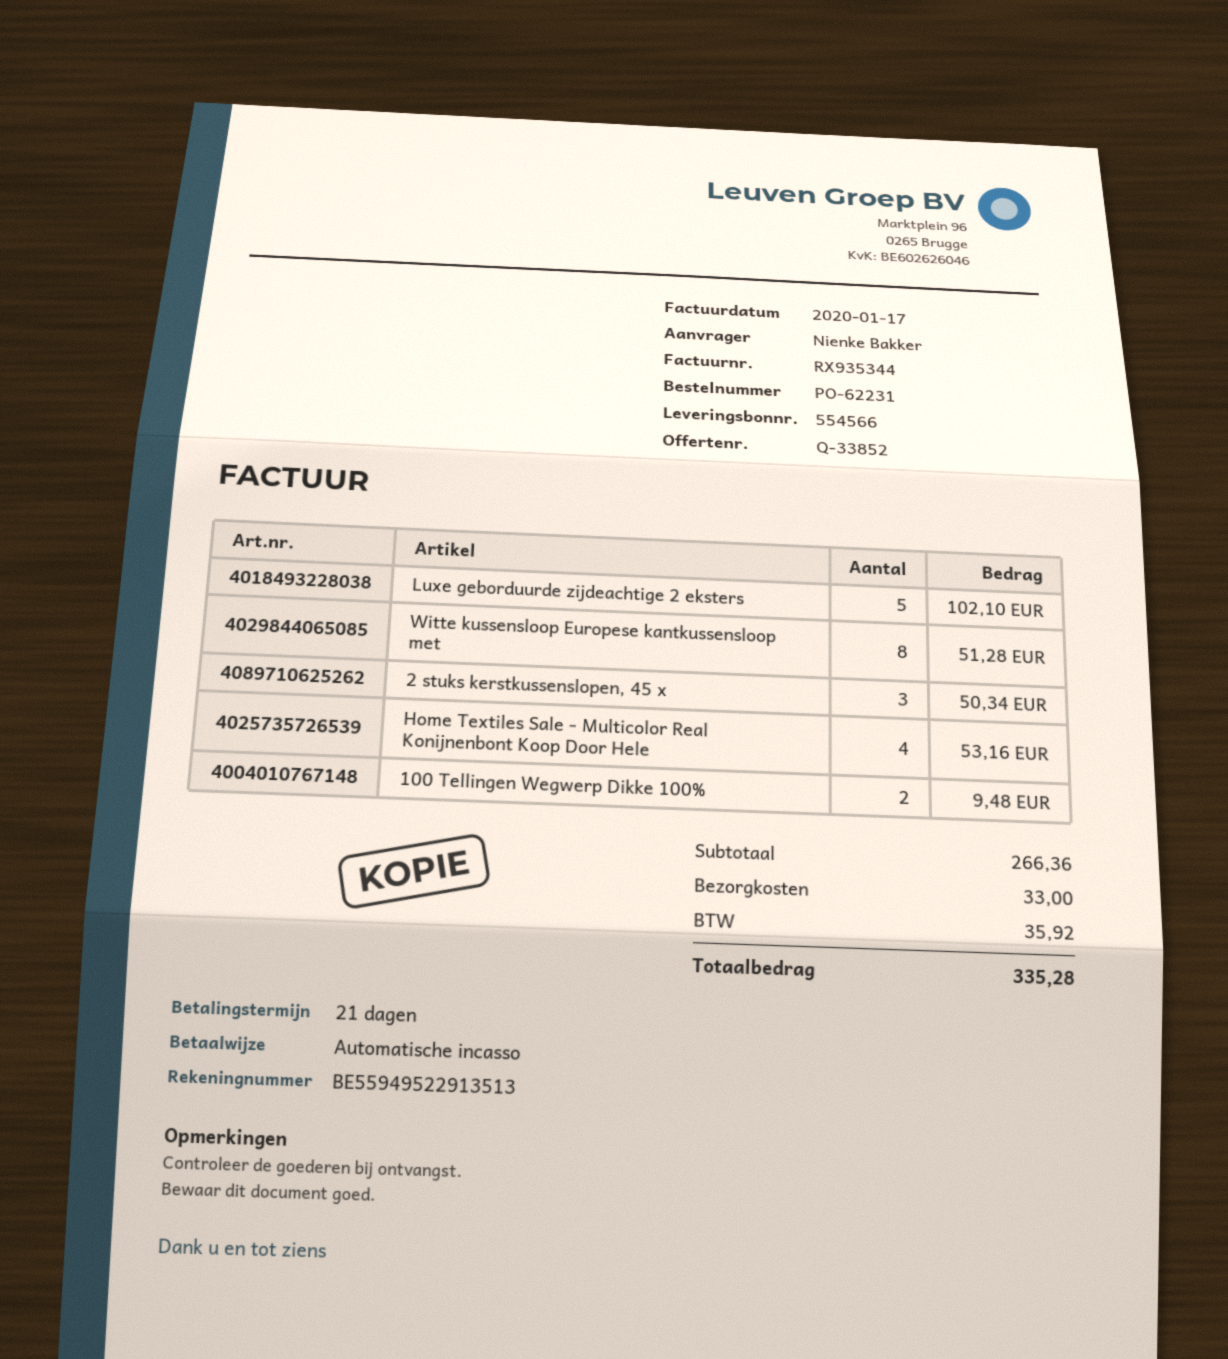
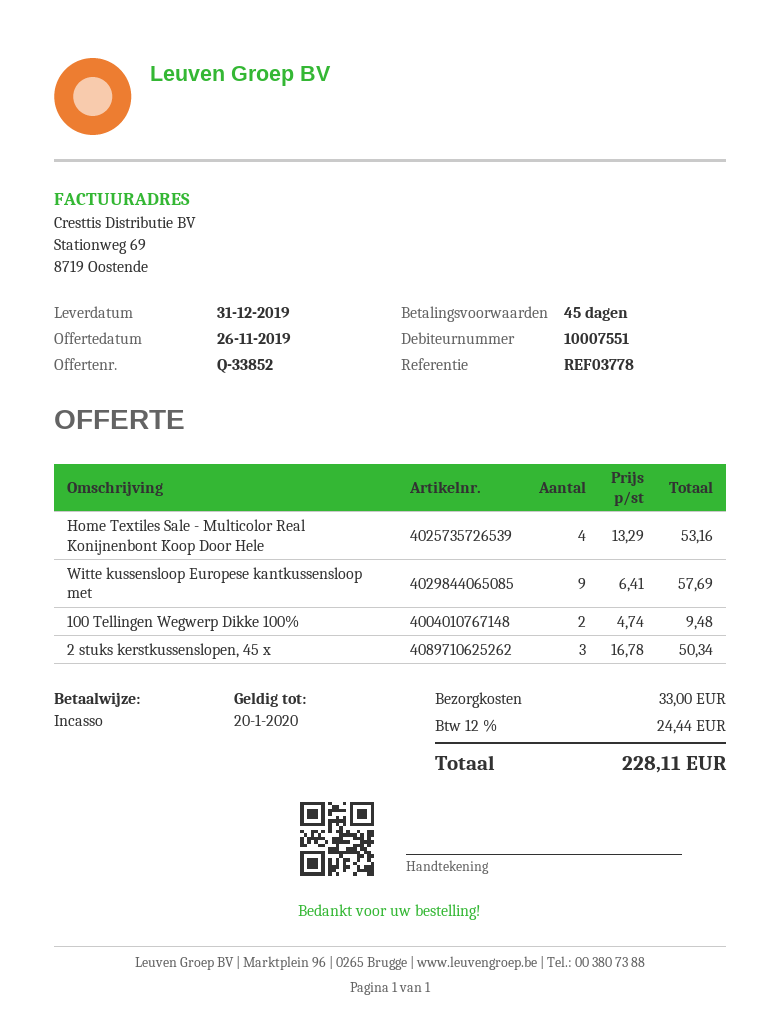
payment terms: 21 days -> 45 days
Luxe geborduurde zijdeachtige 2 eksters: 5 for 102.10 -> none
Witte kussensloop Europese kantkussensloop met: 8 for 51.28 -> 9 for 57.69
tax: 35.92 -> 24.44
total: 335.28 -> 228.11

